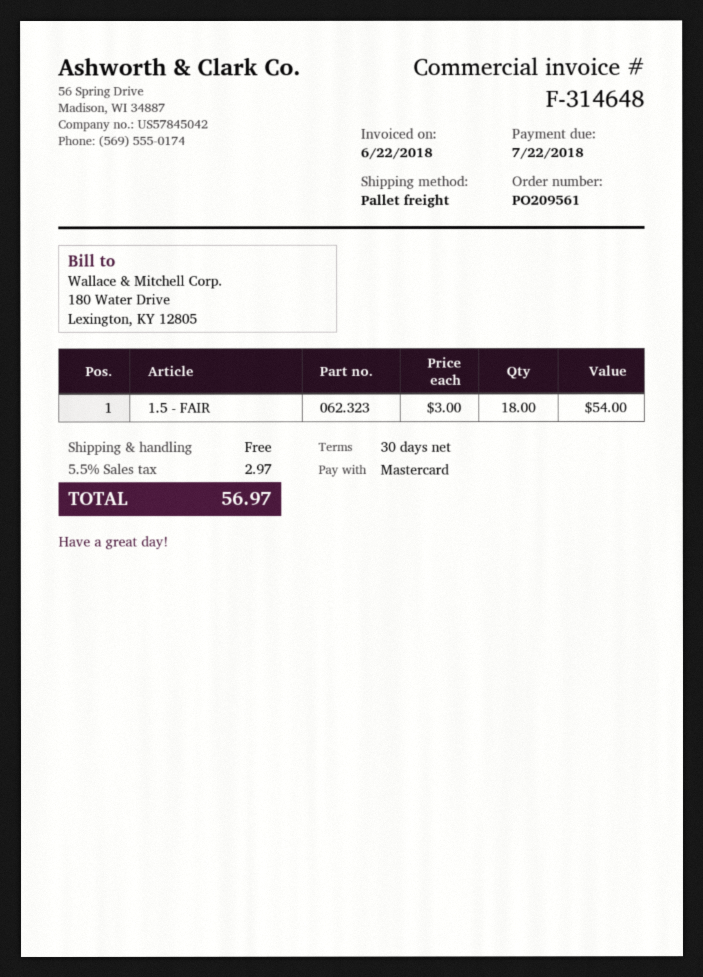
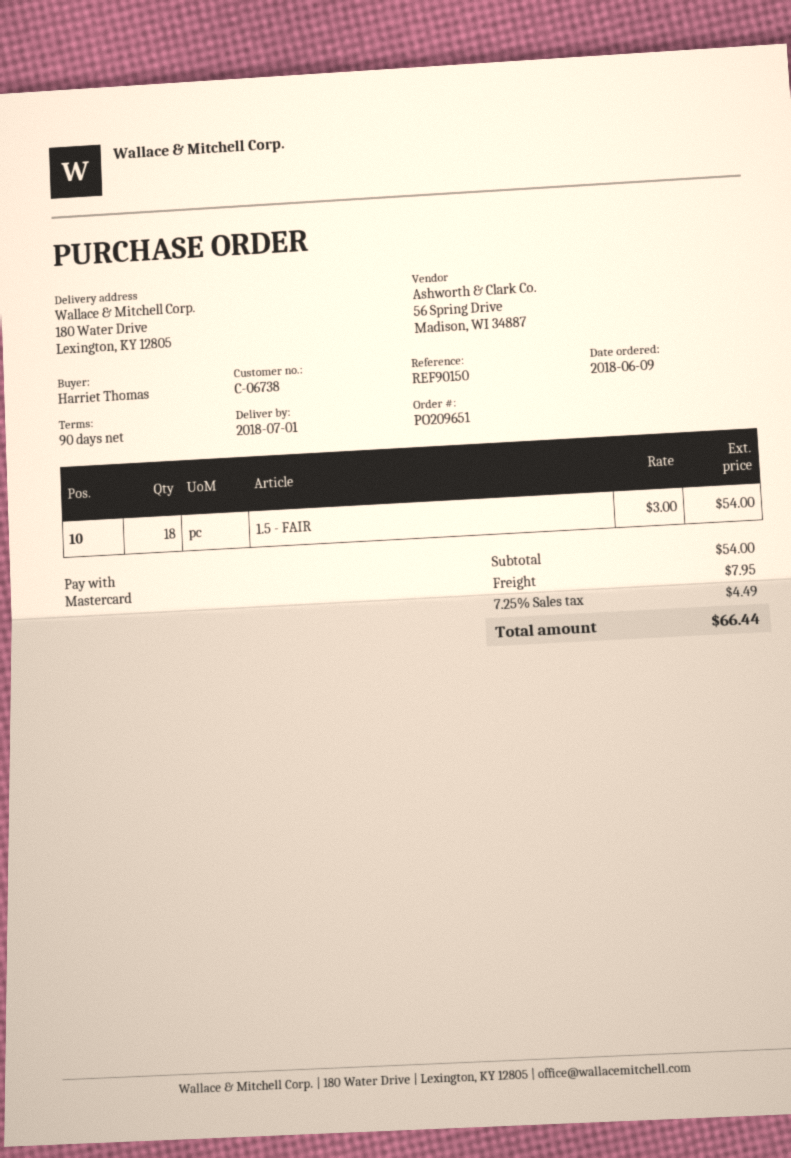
order number: PO209561 -> PO209651
payment terms: 30 days -> 90 days
shipping: 0.00 -> 7.95
tax: 5.5% = 2.97 -> 7.25% = 4.49
total: 56.97 -> 66.44

